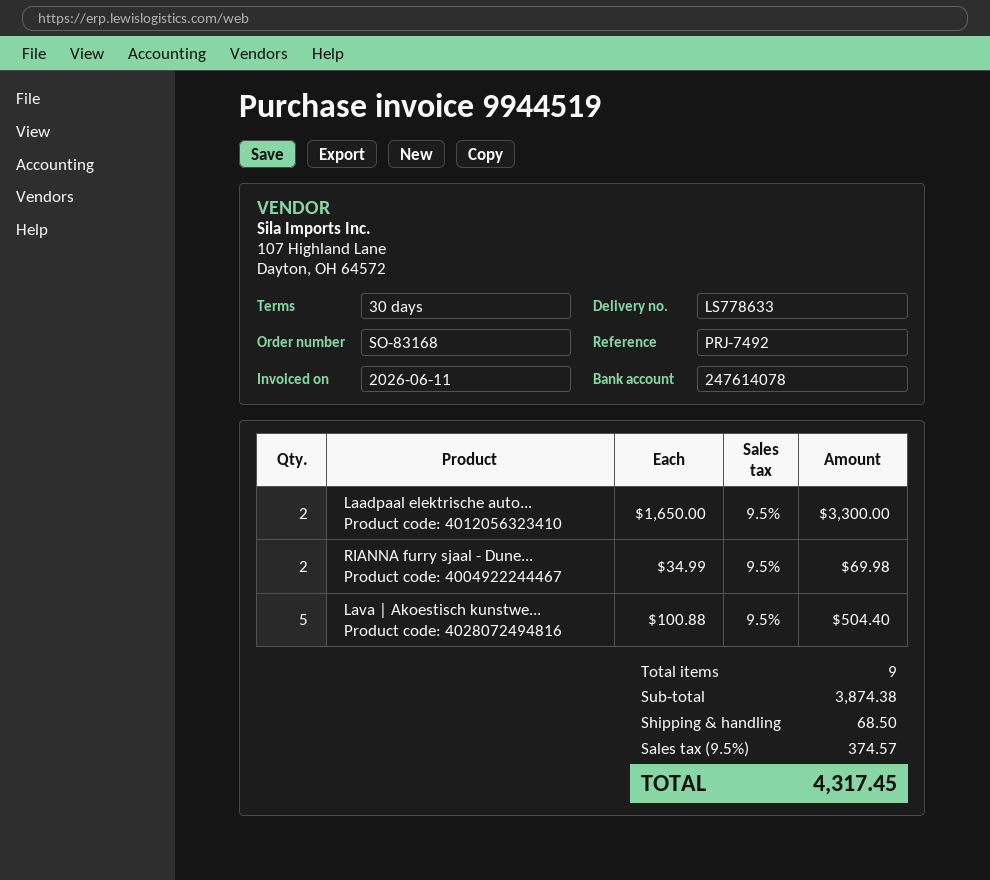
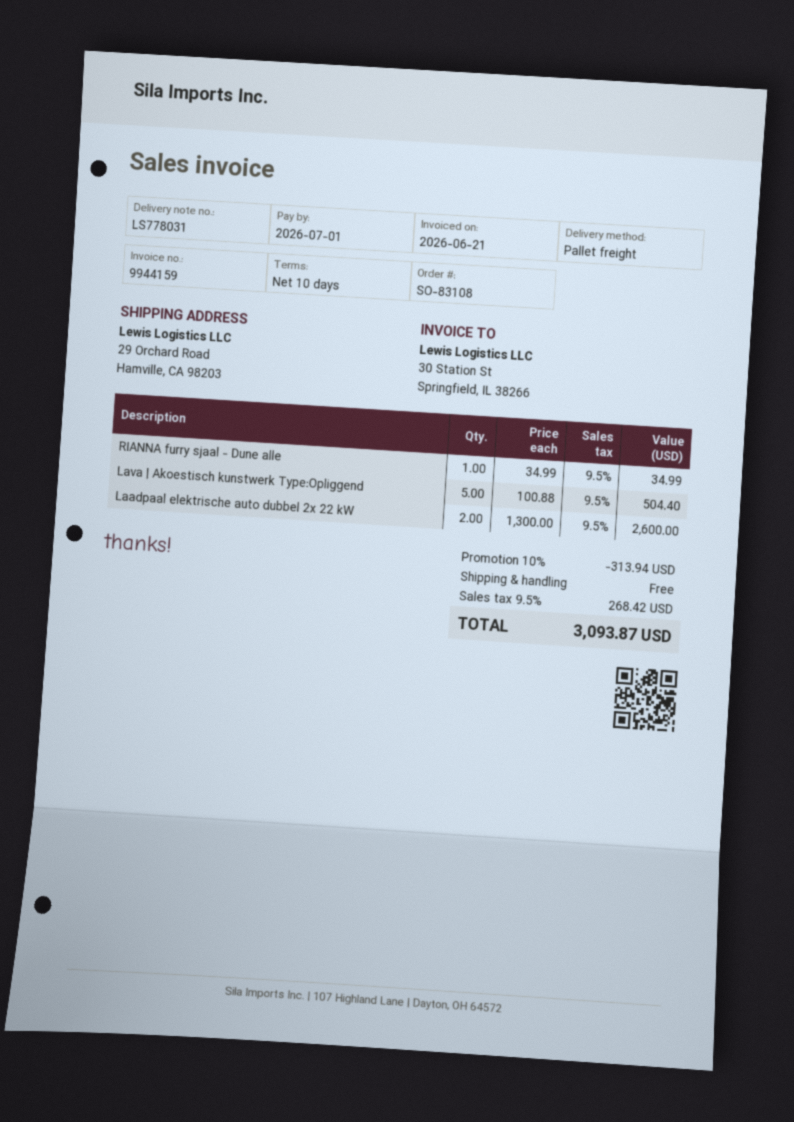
order number: SO-83168 -> SO-83108
delivery note number: LS778633 -> LS778031
invoice number: 9944519 -> 9944159
invoice date: 2026-06-11 -> 2026-06-21
payment terms: 30 days -> 10 days
Laadpaal elektrische auto...: 2 x 1650.00 = 3300.00 -> 2 x 1300.00 = 2600.00
RIANNA furry sjaal - Dune...: 2 x 34.99 = 69.98 -> 1 x 34.99 = 34.99
discount: none -> 10% = 313.94
shipping: 68.50 -> 0.00
tax: 9.5% = 374.57 -> 9.5% = 268.42
total: 4317.45 -> 3093.87

